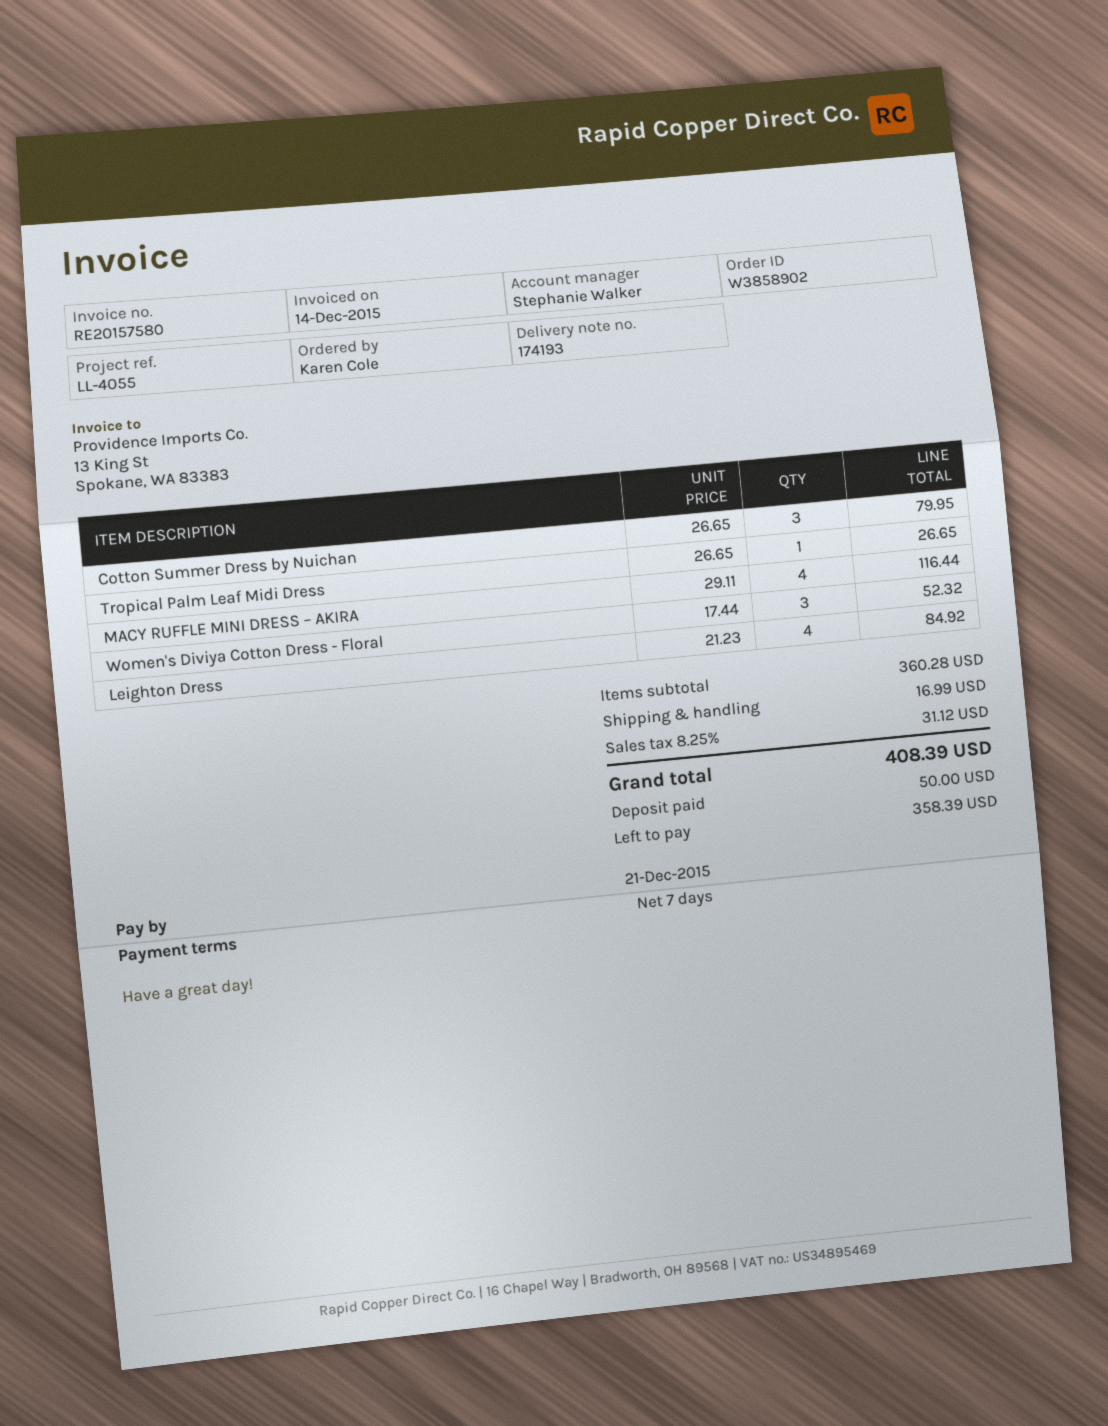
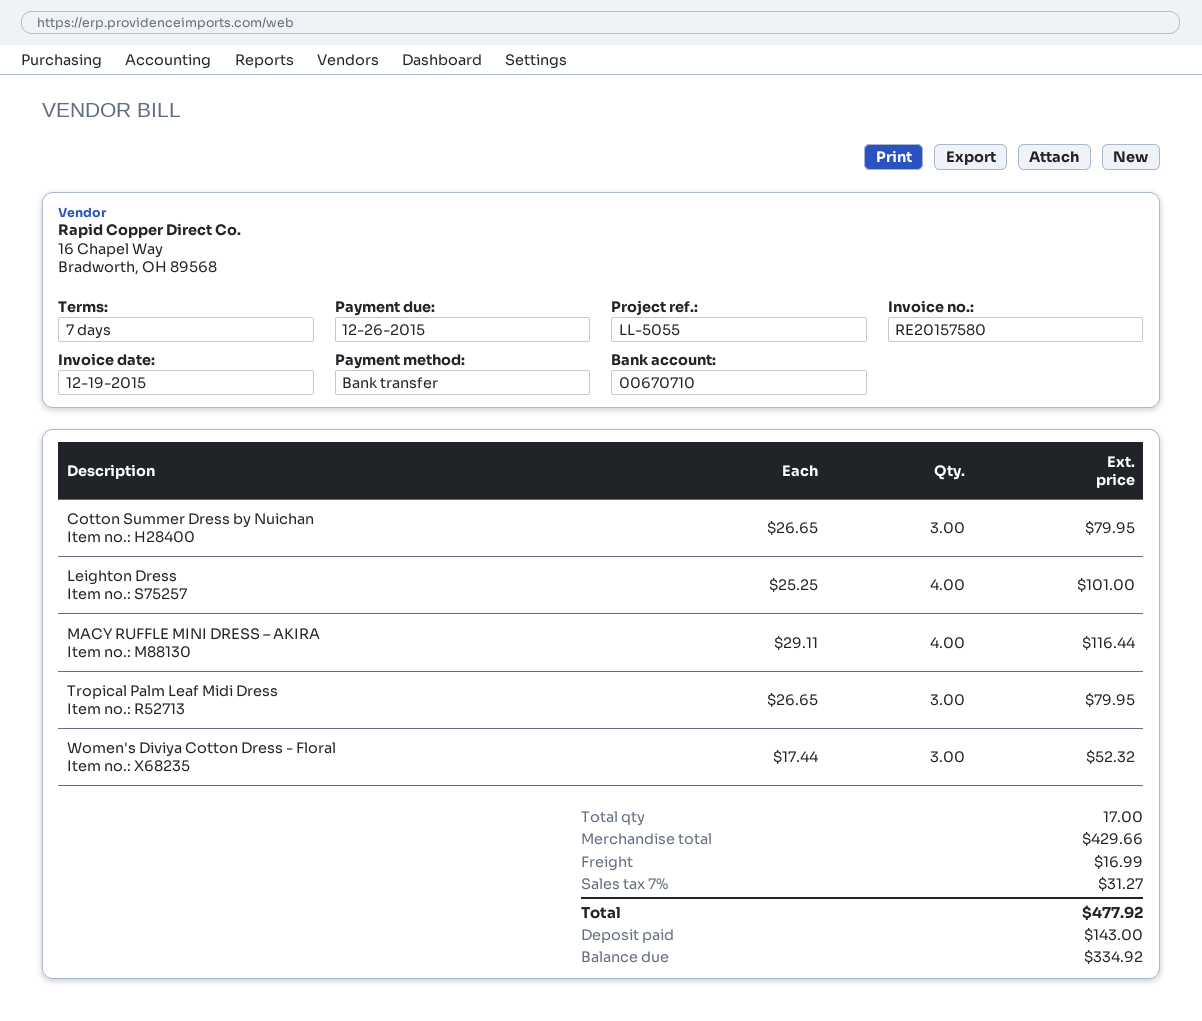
invoice date: 2015-12-14 -> 2015-12-19
due date: 2015-12-21 -> 2015-12-26
reference: LL-4055 -> LL-5055
Tropical Palm Leaf Midi Dress: 1 x 26.65 = 26.65 -> 3 x 26.65 = 79.95
Leighton Dress: 4 x 21.23 = 84.92 -> 4 x 25.25 = 101.00
subtotal: 360.28 -> 429.66
tax: 8.25% = 31.12 -> 7% = 31.27
total: 408.39 -> 477.92
deposit: 50.00 -> 143.00
balance: 358.39 -> 334.92

